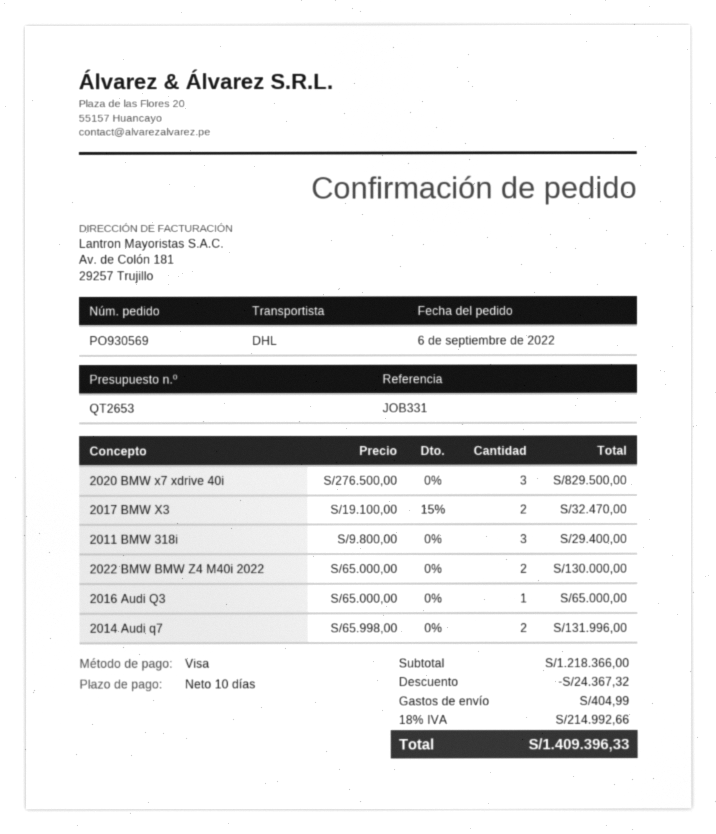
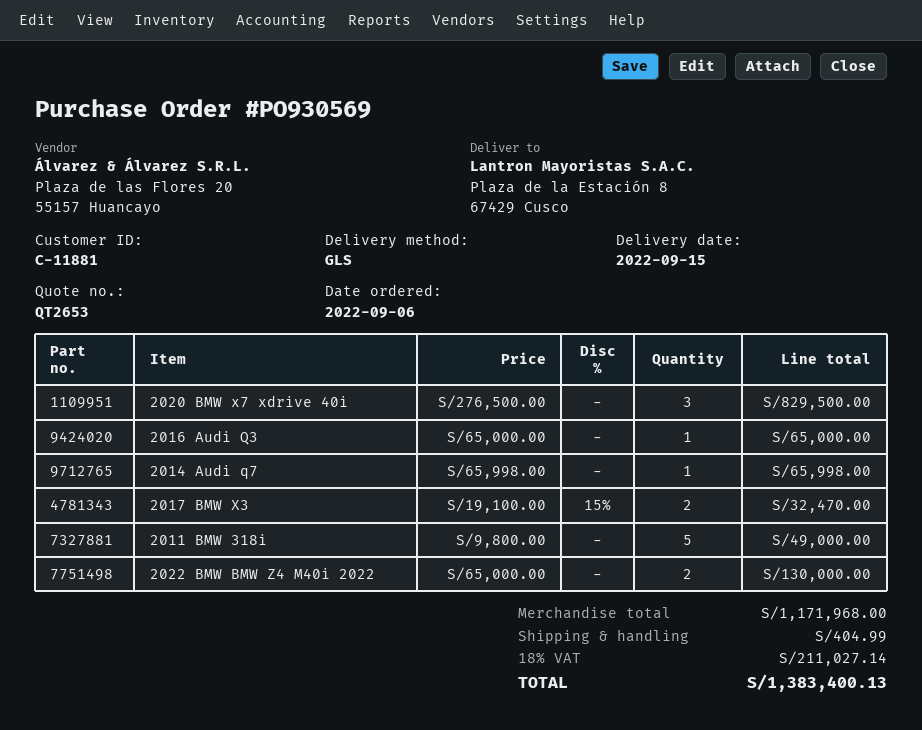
shipping method: DHL -> GLS
2011 BMW 318i: 3 x 9800.00 = 29400.00 -> 5 x 9800.00 = 49000.00
2014 Audi q7: 2 x 65998.00 = 131996.00 -> 1 x 65998.00 = 65998.00
subtotal: 1218366.00 -> 1171968.00
discount: 24367.32 -> none
tax: 18% = 214992.66 -> 18% = 211027.14
total: 1409396.33 -> 1383400.13

